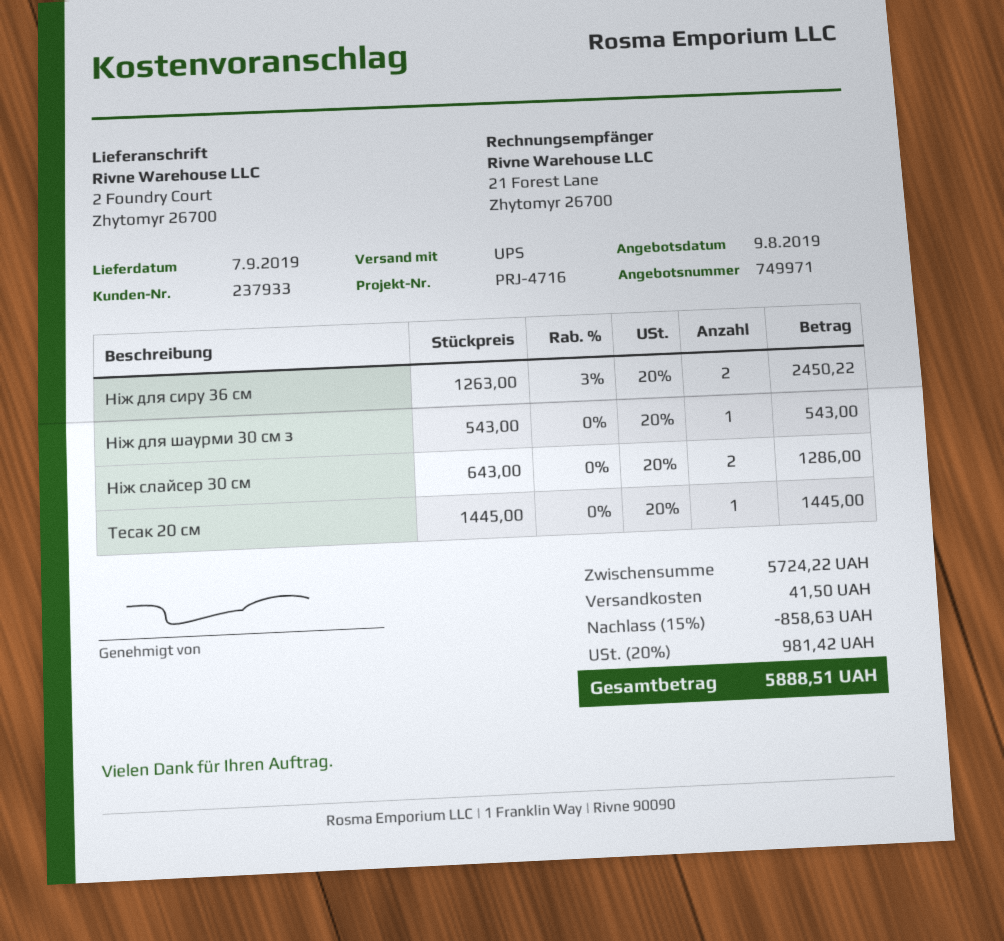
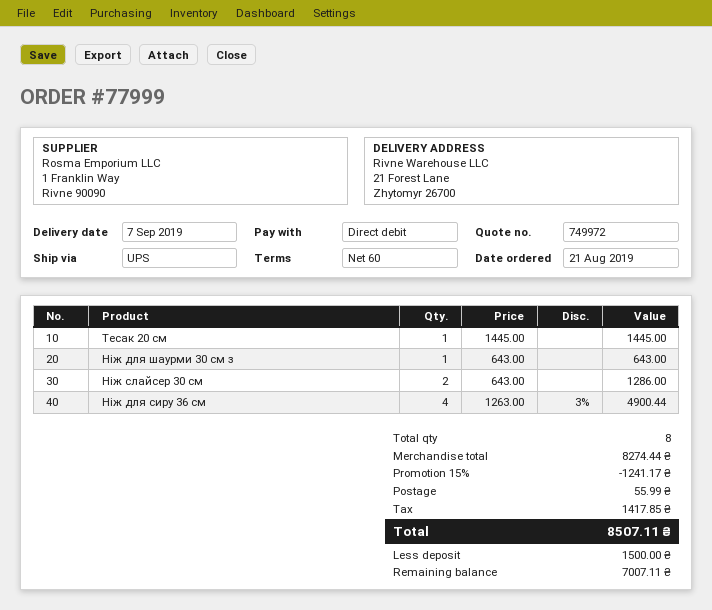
quote number: 749971 -> 749972
ship to: 2 Foundry Court, Zhytomyr 26700 -> 21 Forest Lane, Zhytomyr 26700
Ніж для сиру 36 см: 2 x 1263.00 - 3% = 2450.22 -> 4 x 1263.00 - 3% = 4900.44
Ніж для шаурми 30 см з: 1 x 543.00 = 543.00 -> 1 x 643.00 = 643.00
subtotal: 5724.22 -> 8274.44
discount: 15% = 858.63 -> 15% = 1241.17
shipping: 41.50 -> 55.99
tax: 981.42 -> 1417.85
total: 5888.51 -> 8507.11

